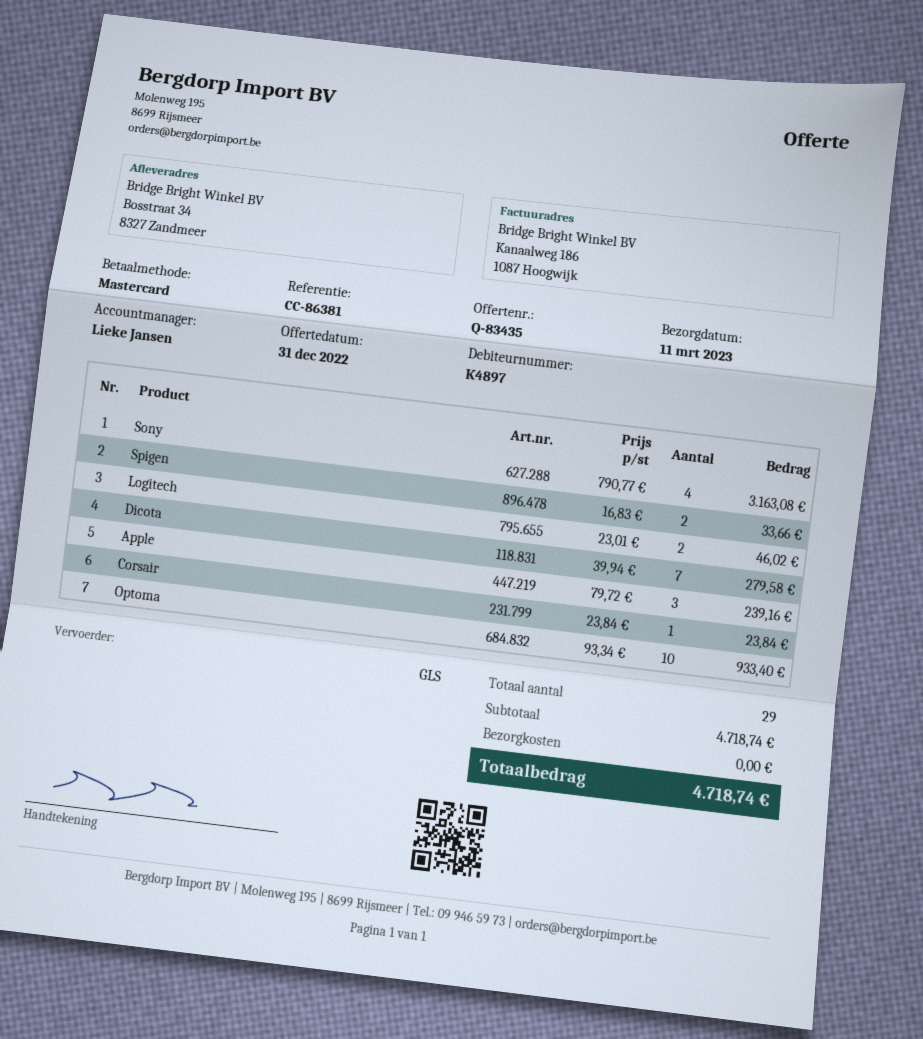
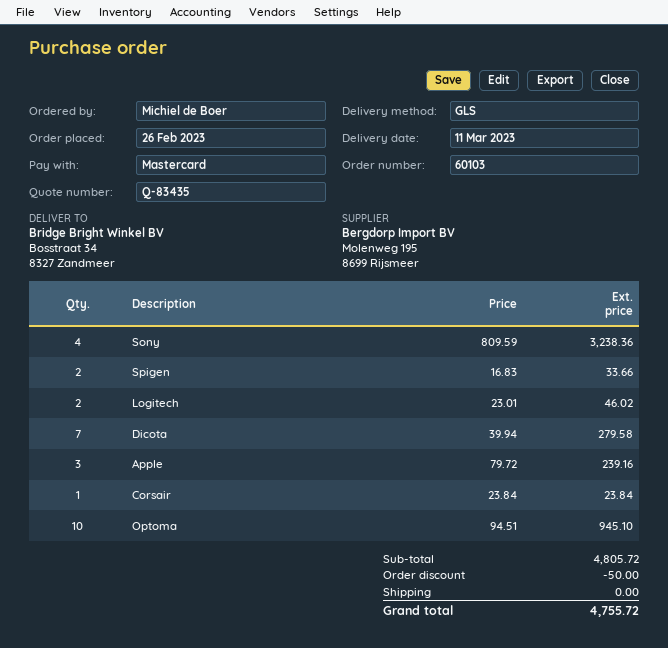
Sony: 4 x 790.77 = 3163.08 -> 4 x 809.59 = 3238.36
Optoma: 10 x 93.34 = 933.40 -> 10 x 94.51 = 945.10
subtotal: 4718.74 -> 4805.72
discount: none -> 50.00
total: 4718.74 -> 4755.72

